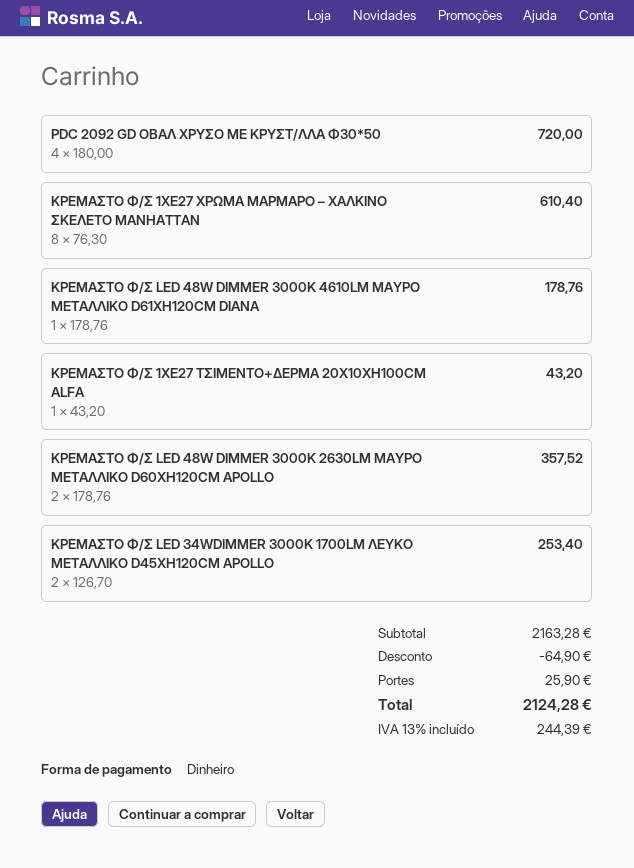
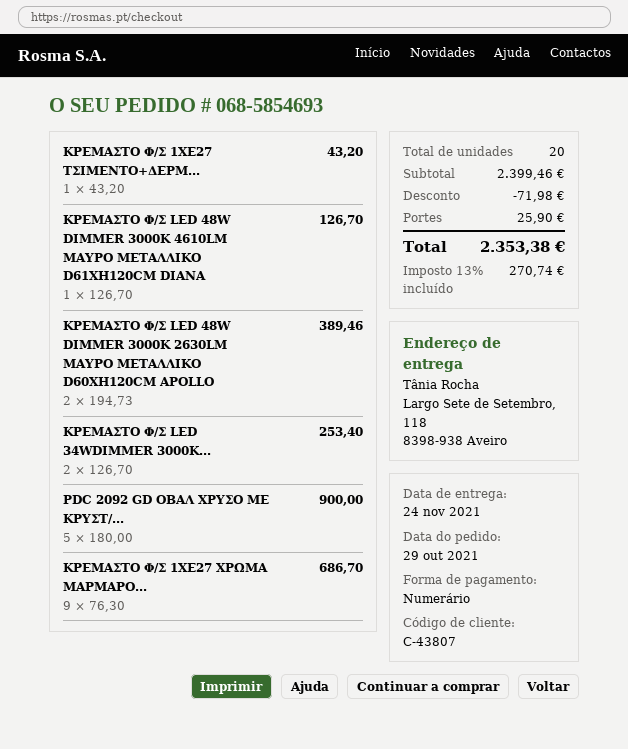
PDC 2092 GD ΟΒΑΛ ΧΡΥΣΟ ΜΕ ΚΡΥΣΤ/ΛΛΑ Φ30*50: 4 x 180.00 = 720.00 -> 5 x 180.00 = 900.00
ΚΡΕΜΑΣΤΟ Φ/Σ 1ΧΕ27 ΧΡΩΜΑ ΜΑΡΜΑΡΟ – ΧΑΛΚΙΝΟ ΣΚΕΛΕΤΟ MANHATTAN: 8 x 76.30 = 610.40 -> 9 x 76.30 = 686.70
ΚΡΕΜΑΣΤΟ Φ/Σ LED 48W DIMMER 3000K 4610LM ΜΑΥΡΟ ΜΕΤΑΛΛΙΚΟ D61XH120CM DIANA: 1 x 178.76 = 178.76 -> 1 x 126.70 = 126.70
ΚΡΕΜΑΣΤΟ Φ/Σ LED 48W DIMMER 3000K 2630LM ΜΑΥΡΟ ΜΕΤΑΛΛΙΚΟ D60XH120CM APOLLO: 2 x 178.76 = 357.52 -> 2 x 194.73 = 389.46
subtotal: 2163.28 -> 2399.46
discount: 64.90 -> 71.98
tax: 13% = 244.39 -> 13% = 270.74
total: 2124.28 -> 2353.38

